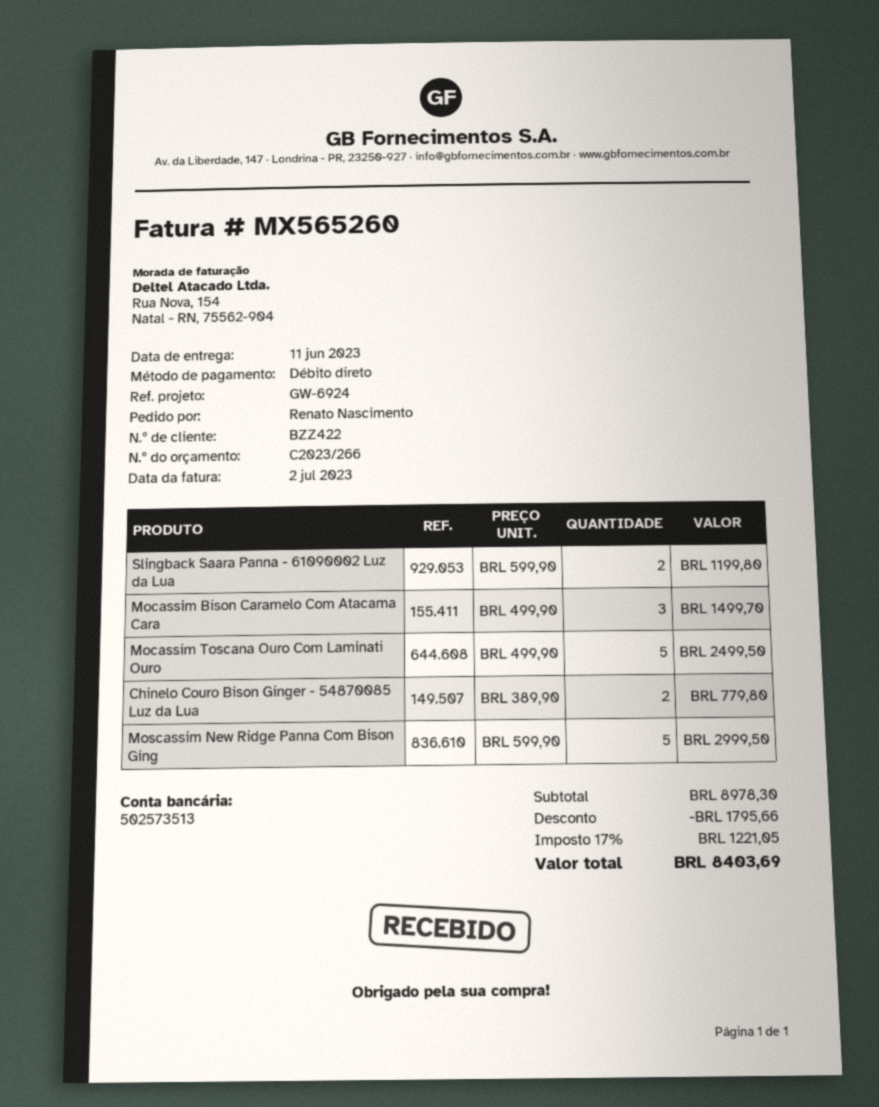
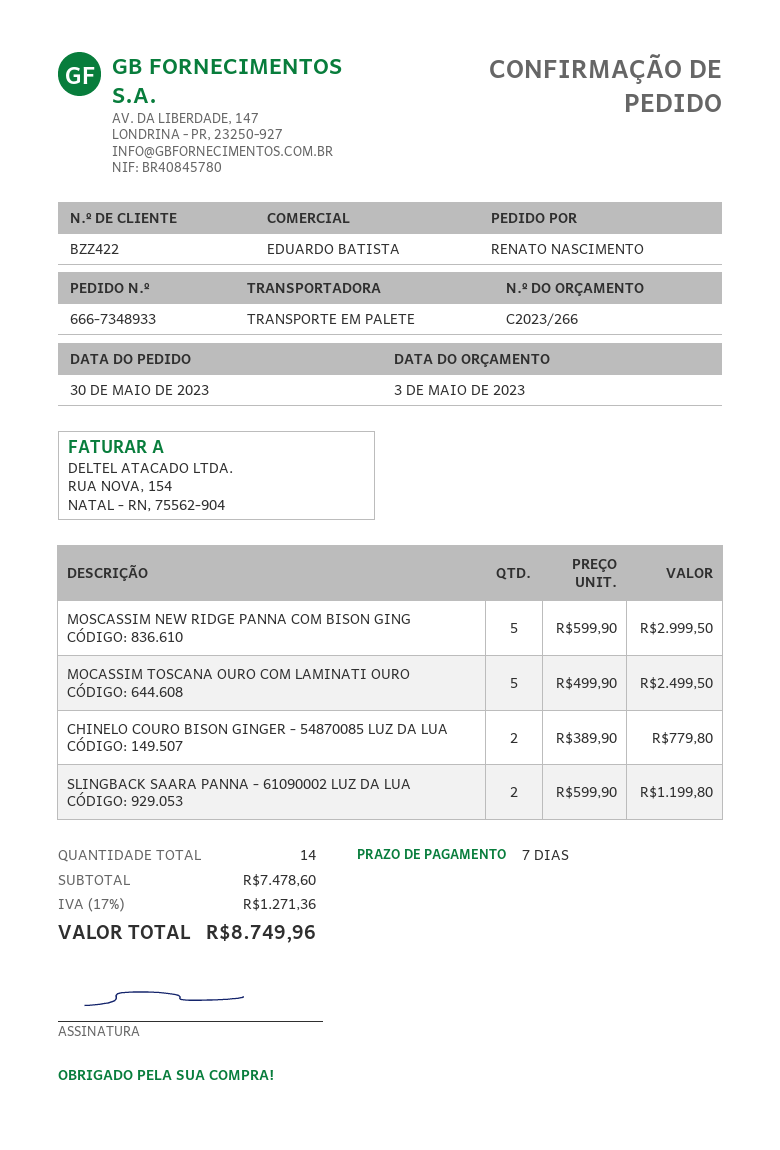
Mocassim Bison Caramelo Com Atacama Cara: 3 x 499.90 = 1499.70 -> none
subtotal: 8978.30 -> 7478.60
discount: 1795.66 -> none
tax: 17% = 1221.05 -> 17% = 1271.36
total: 8403.69 -> 8749.96

